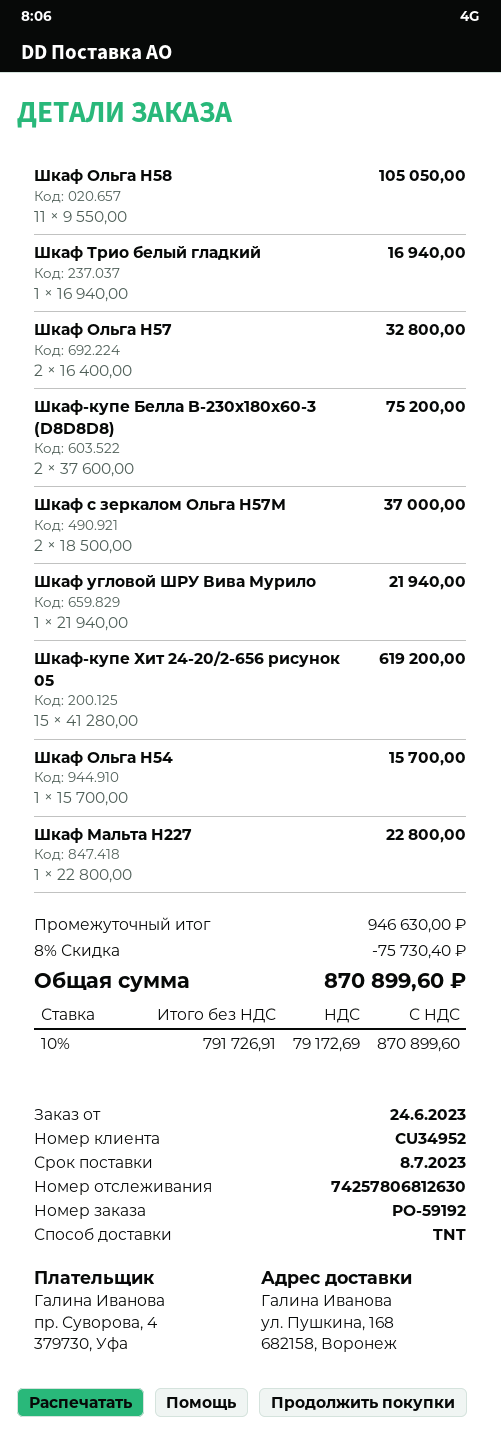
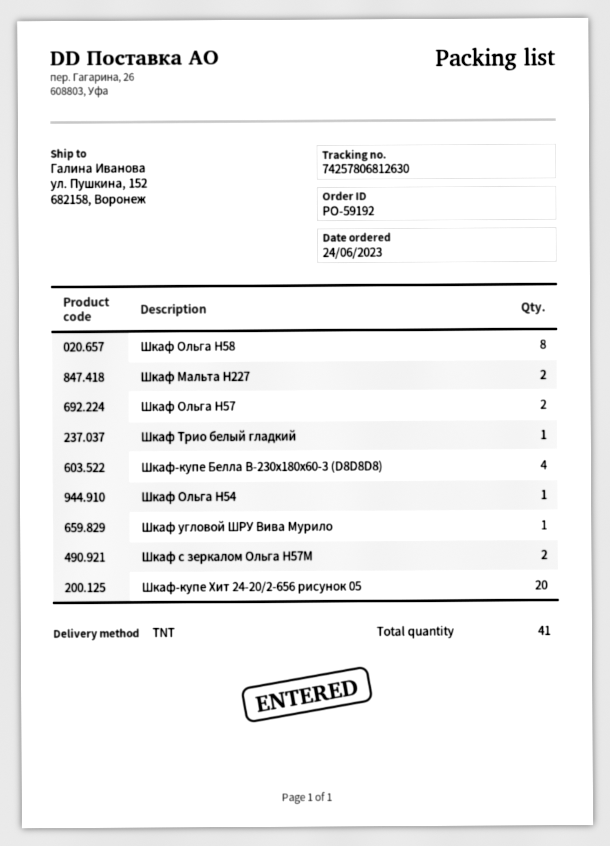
ship to: ул. Пушкина, 168, 682158, Воронеж -> ул. Пушкина, 152, 682158, Воронеж
Шкаф Ольга H58: 11 -> 8
Шкаф-купе Белла B-230х180х60-3 (D8D8D8): 2 -> 4
Шкаф-купе Хит 24-20/2-656 рисунок 05: 15 -> 20
Шкаф Мальта H227: 1 -> 2

